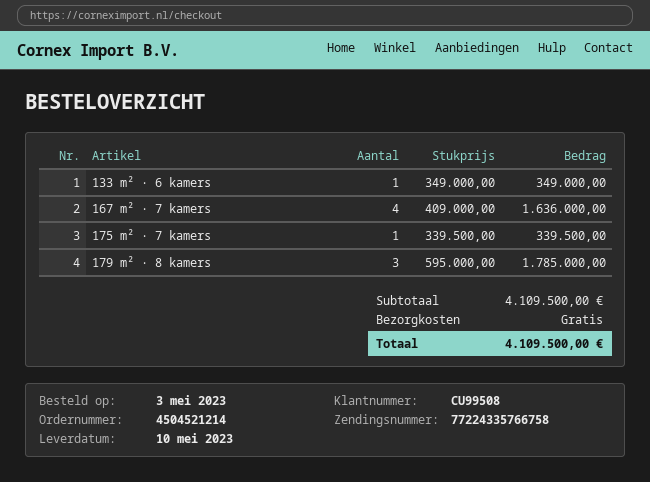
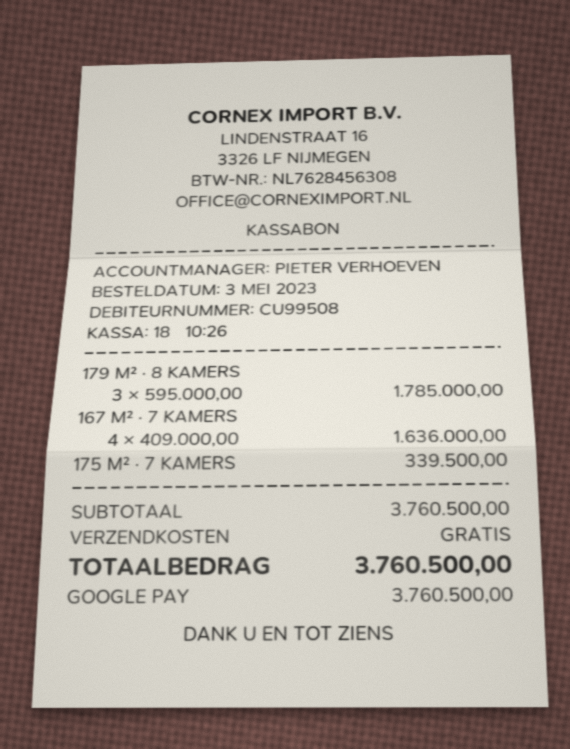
133 m² · 6 kamers: 1 x 349000.00 = 349000.00 -> none
subtotal: 4109500.00 -> 3760500.00
total: 4109500.00 -> 3760500.00

